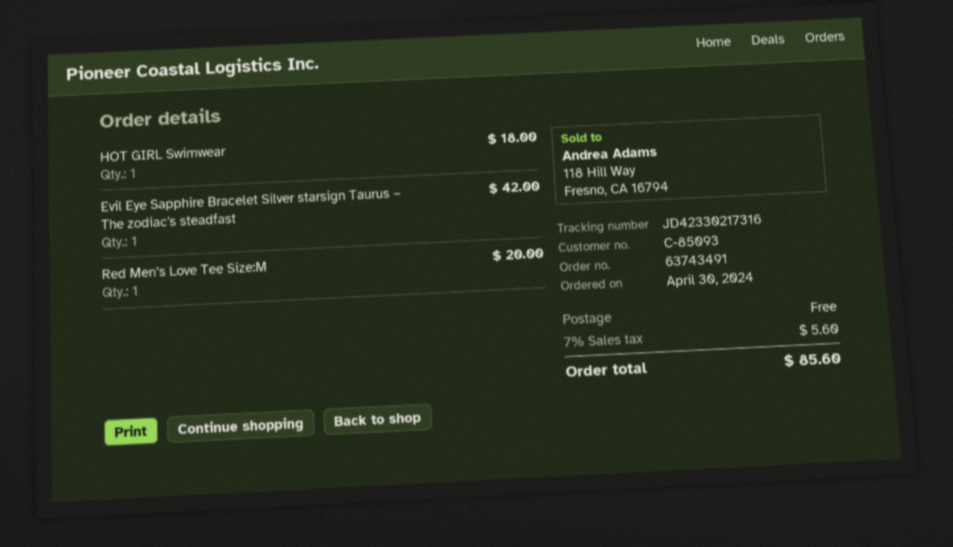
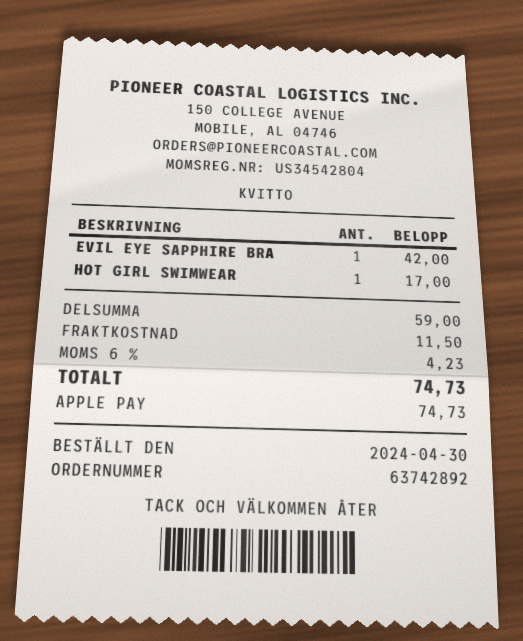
order number: 63743491 -> 63742892
HOT GIRL Swimwear: 1 for 18.00 -> 1 for 17.00
Red Men’s Love Tee Size:M: 1 for 20.00 -> none
shipping: 0.00 -> 11.50
tax: 7% = 5.60 -> 6% = 4.23
total: 85.60 -> 74.73

